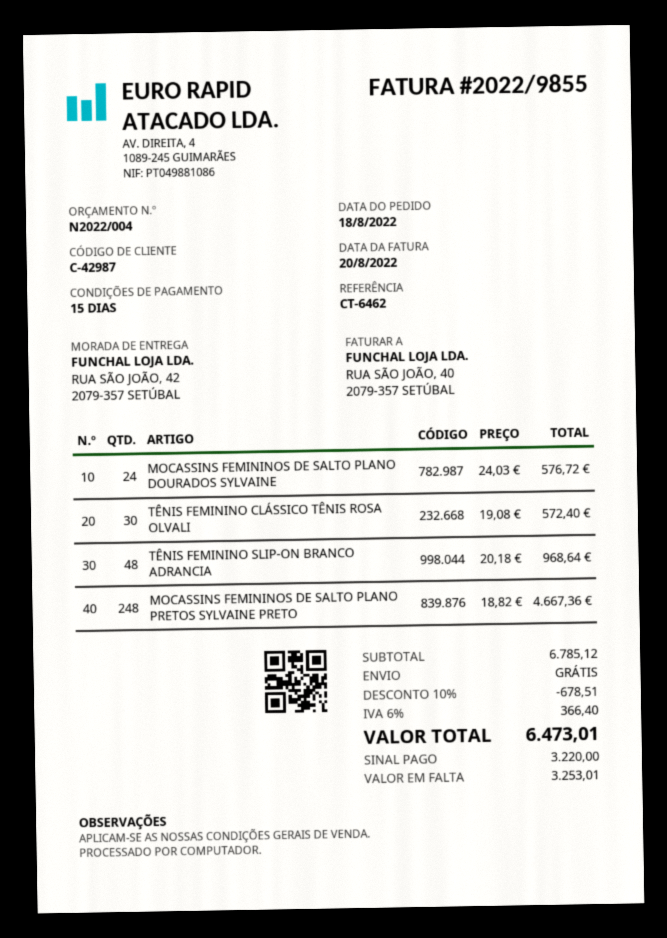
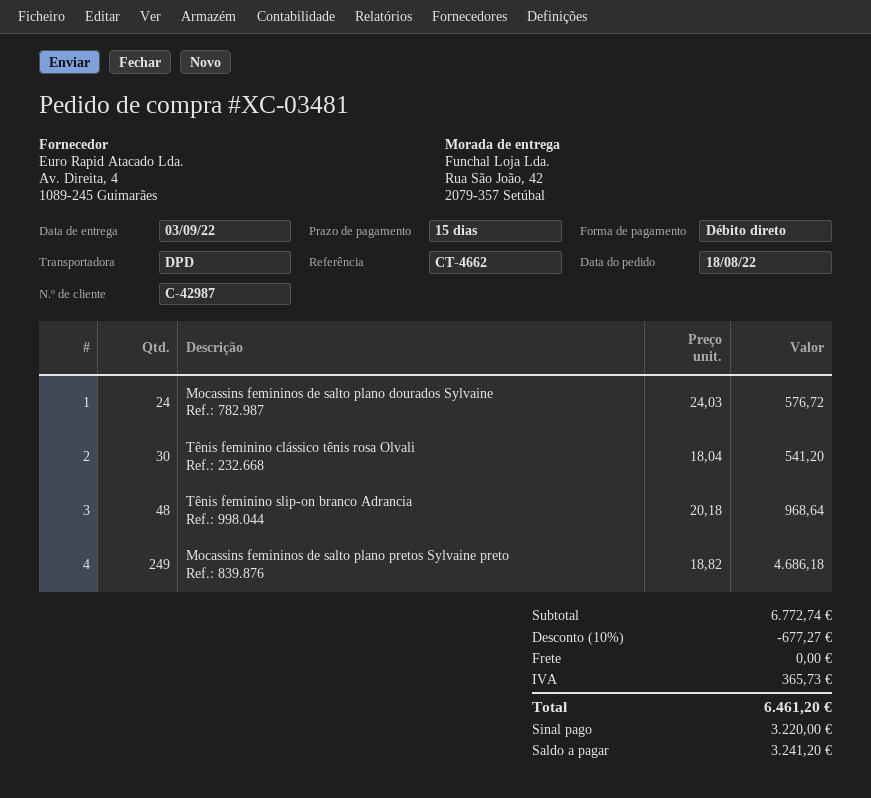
reference: CT-6462 -> CT-4662
TÊNIS FEMININO CLÁSSICO TÊNIS ROSA OLVALI: 30 x 19.08 = 572.40 -> 30 x 18.04 = 541.20
MOCASSINS FEMININOS DE SALTO PLANO PRETOS SYLVAINE PRETO: 248 x 18.82 = 4667.36 -> 249 x 18.82 = 4686.18
subtotal: 6785.12 -> 6772.74
discount: 10% = 678.51 -> 10% = 677.27
tax: 366.40 -> 365.73
total: 6473.01 -> 6461.20
balance: 3253.01 -> 3241.20

